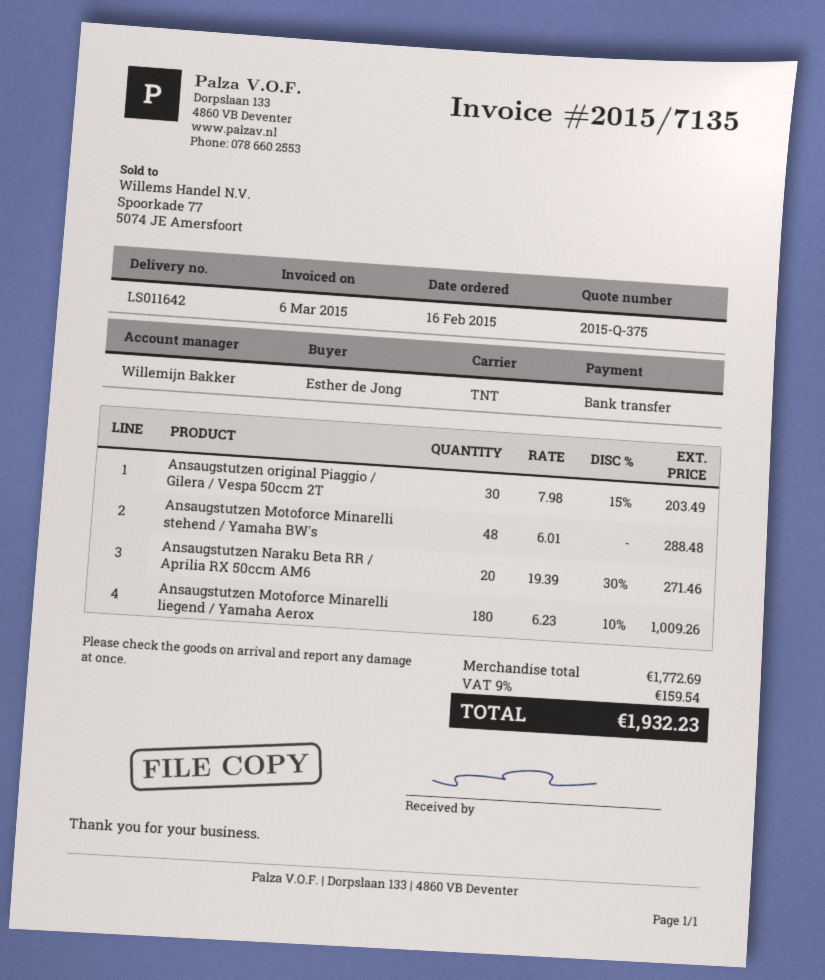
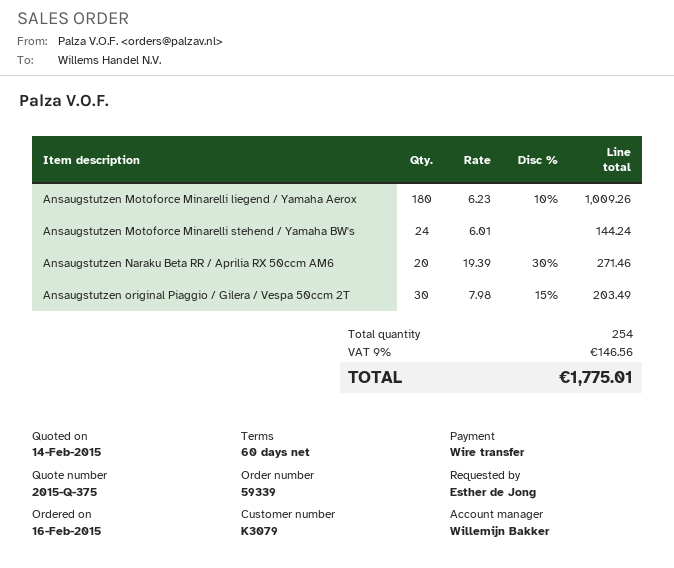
Ansaugstutzen Motoforce Minarelli stehend / Yamaha BW's: 48 x 6.01 = 288.48 -> 24 x 6.01 = 144.24
tax: 9% = 159.54 -> 9% = 146.56
total: 1932.23 -> 1775.01

